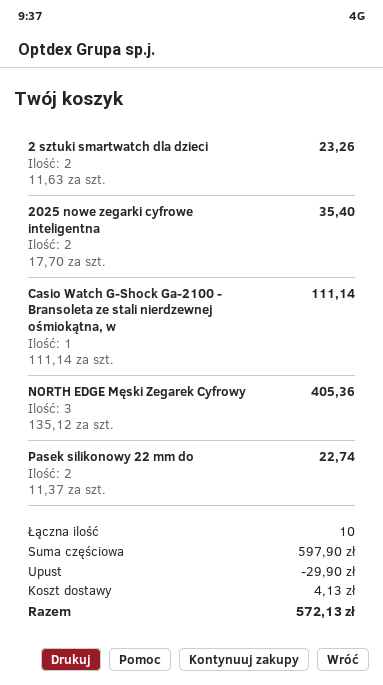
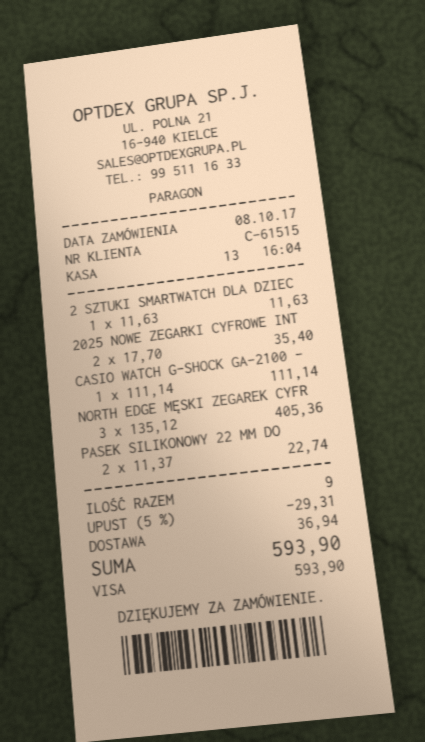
2 sztuki smartwatch dla dzieci: 2 x 11.63 = 23.26 -> 1 x 11.63 = 11.63
total quantity: 10 -> 9
discount: 29.90 -> 29.31
shipping: 4.13 -> 36.94
total: 572.13 -> 593.90

